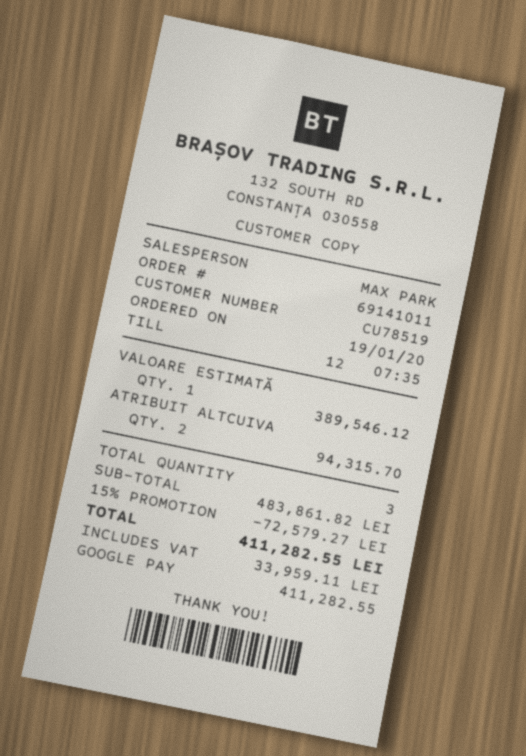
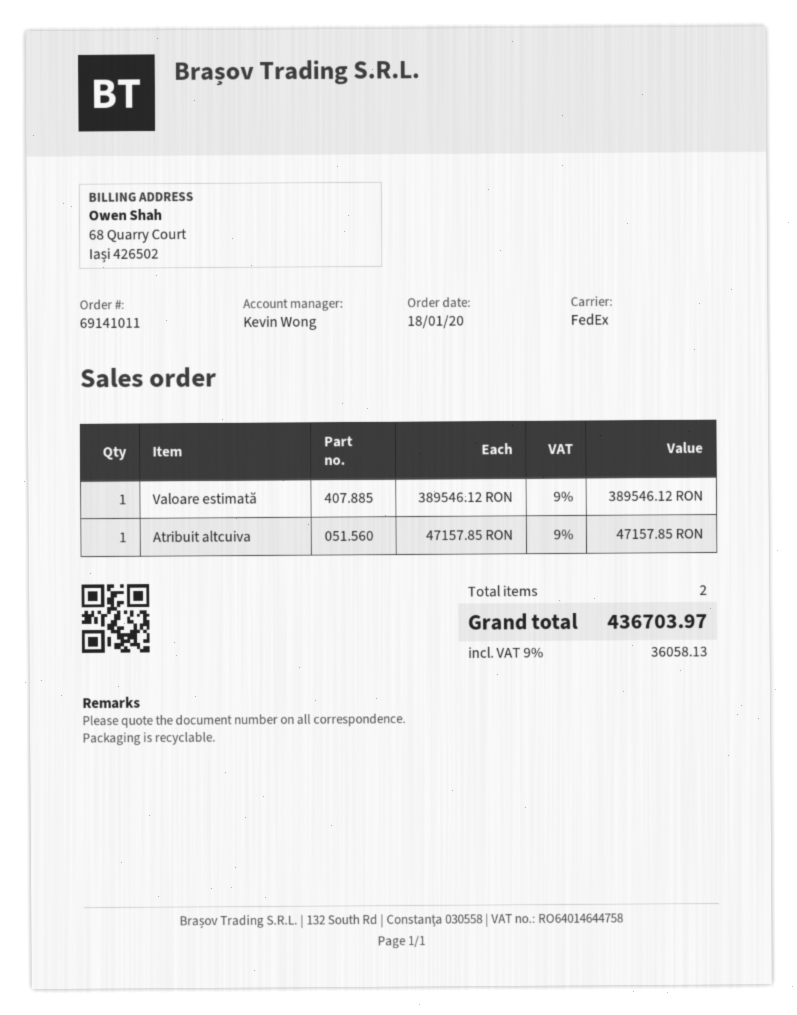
order date: 2020-01-19 -> 2020-01-18
sales rep: MAX PARK -> Kevin Wong
ATRIBUIT ALTCUIVA: 2 for 94315.70 -> 1 for 47157.85
total quantity: 3 -> 2
discount: 15% = 72579.27 -> none
tax: 33959.11 -> 36058.13
total: 411282.55 -> 436703.97

